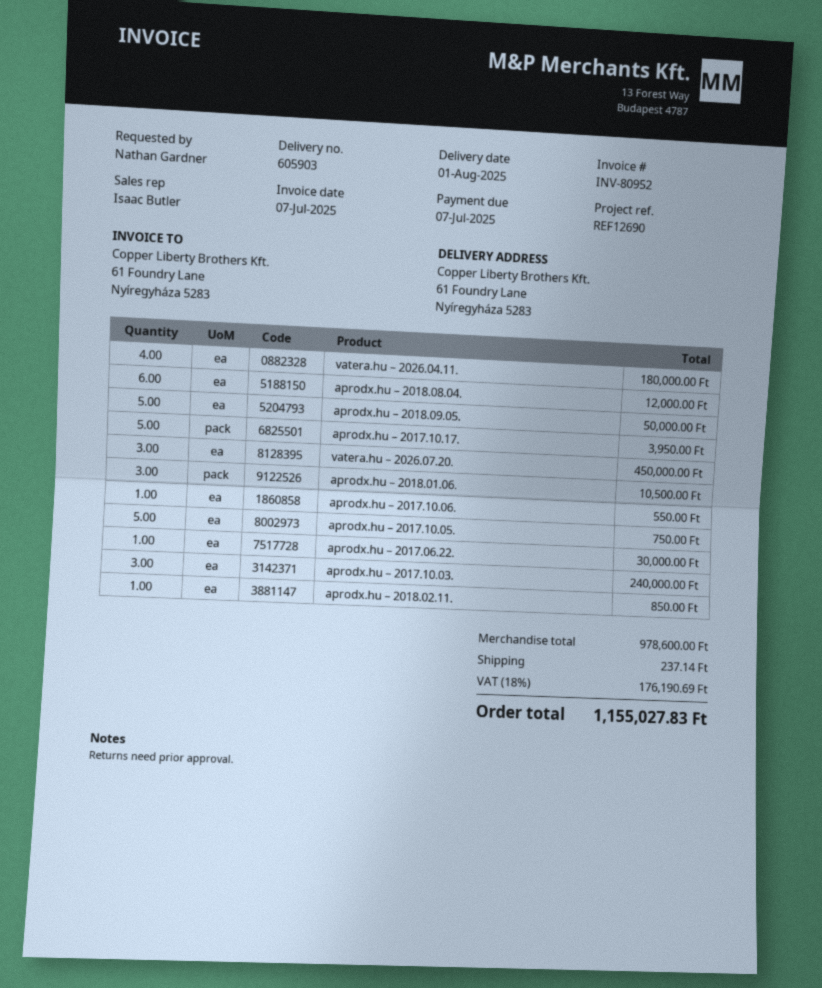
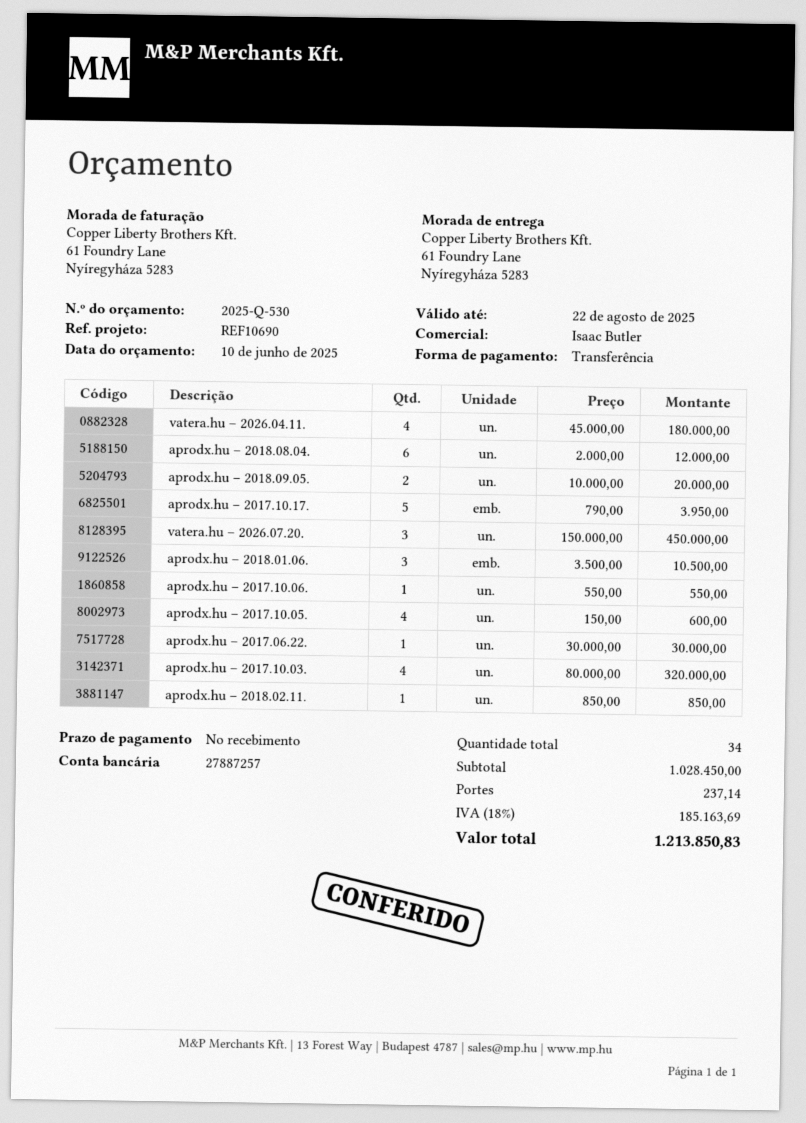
reference: REF12690 -> REF10690
aprodx.hu – 2018.09.05.: 5 for 50000.00 -> 2 for 20000.00
aprodx.hu – 2017.10.05.: 5 for 750.00 -> 4 for 600.00
aprodx.hu – 2017.10.03.: 3 for 240000.00 -> 4 for 320000.00
subtotal: 978600.00 -> 1028450.00
tax: 18% = 176190.69 -> 18% = 185163.69
total: 1155027.83 -> 1213850.83

